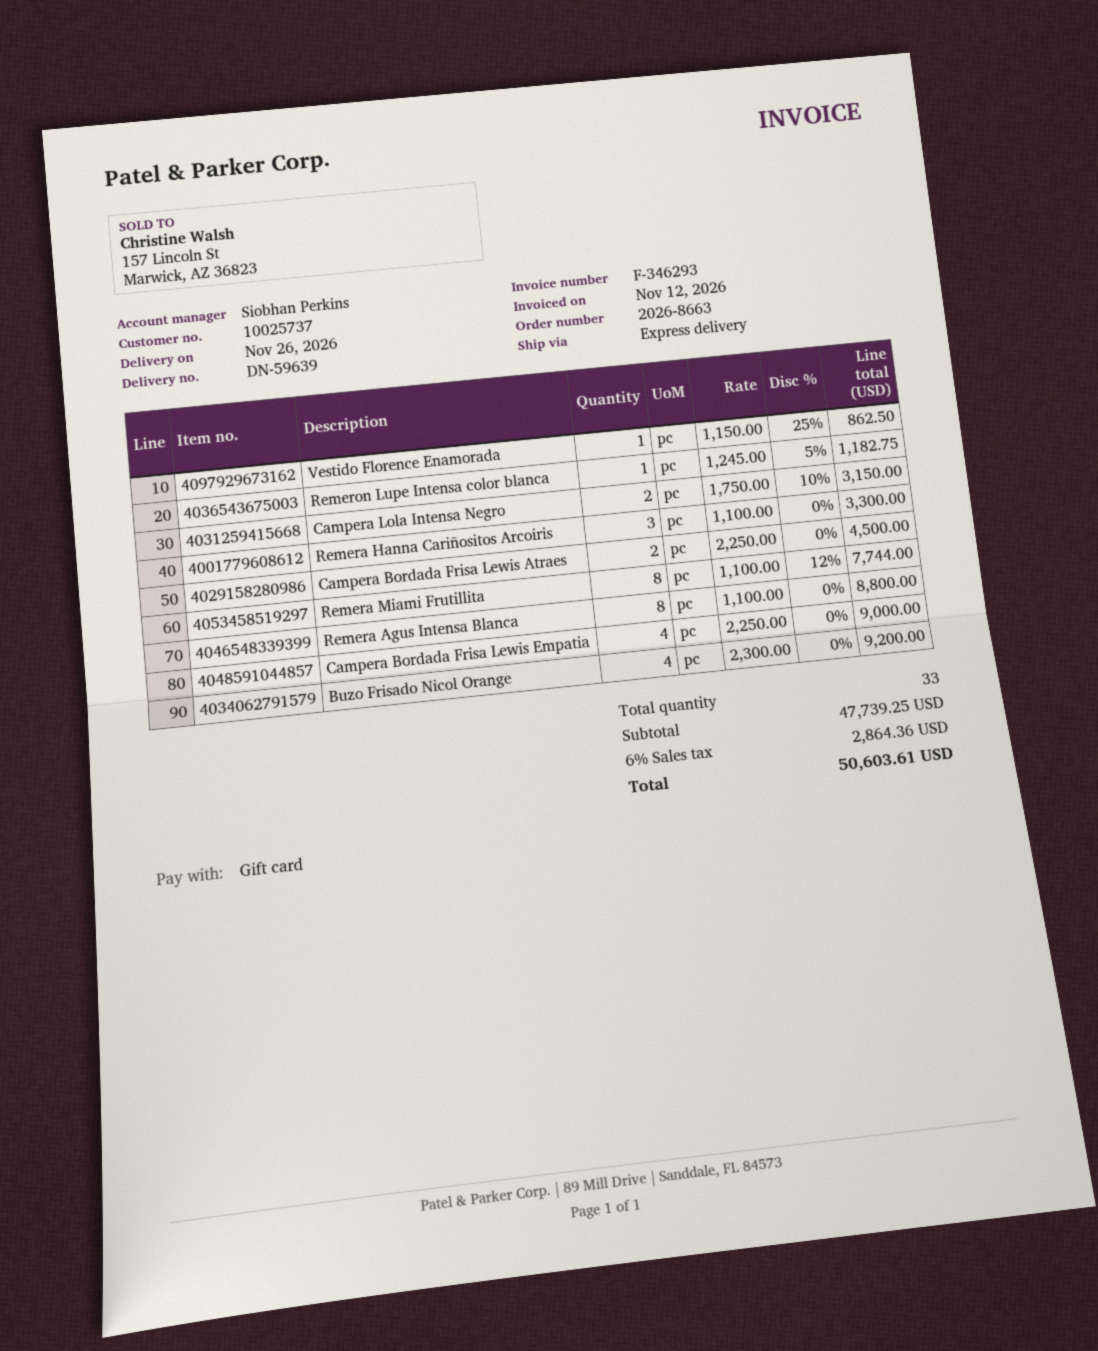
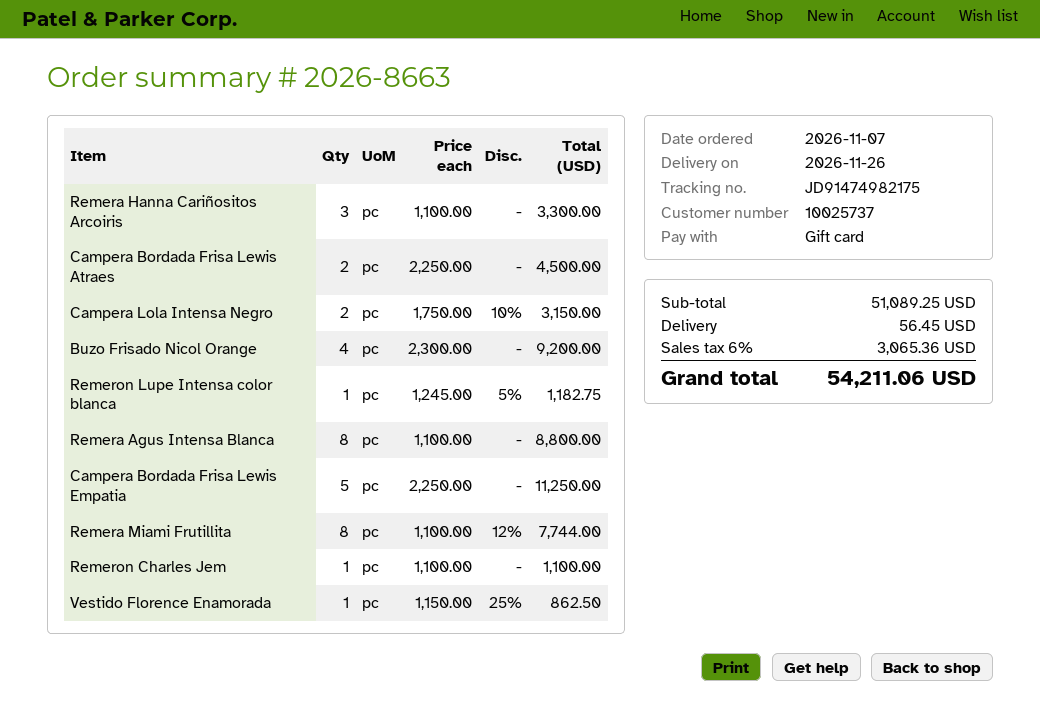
Campera Bordada Frisa Lewis Empatia: 4 x 2250.00 = 9000.00 -> 5 x 2250.00 = 11250.00
Remeron Charles Jem: none -> 1 x 1100.00 = 1100.00
subtotal: 47739.25 -> 51089.25
shipping: none -> 56.45
tax: 6% = 2864.36 -> 6% = 3065.36
total: 50603.61 -> 54211.06

